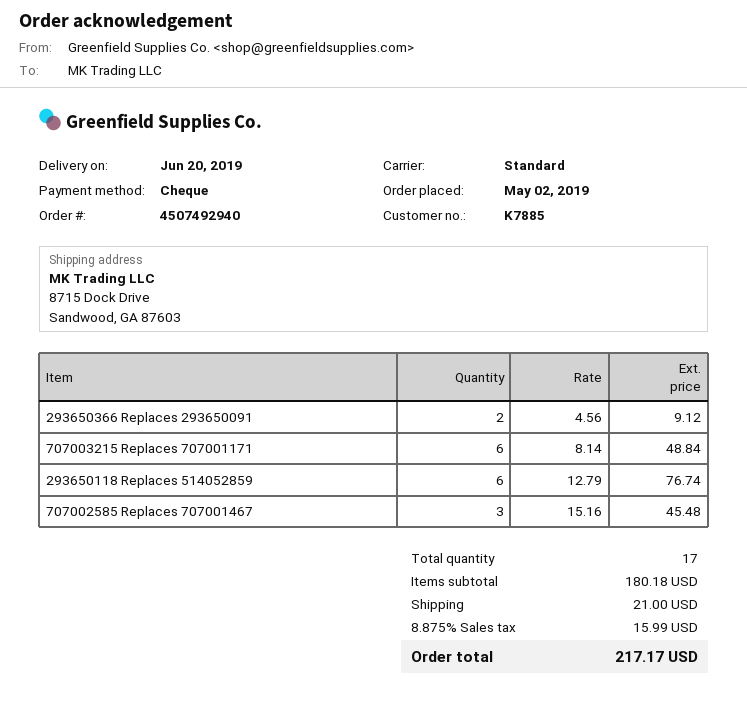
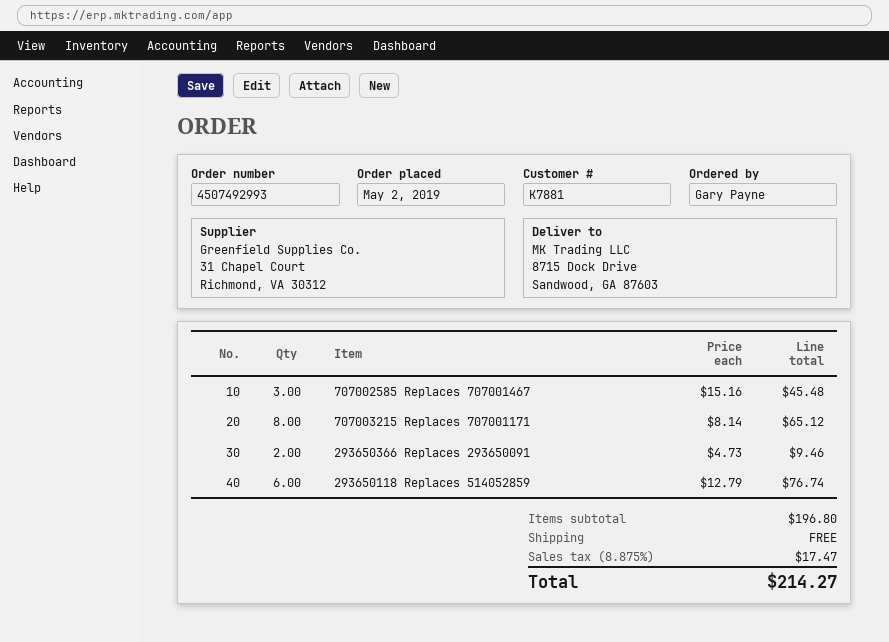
order number: 4507492940 -> 4507492993
customer number: K7885 -> K7881
293650366 Replaces 293650091: 2 x 4.56 = 9.12 -> 2 x 4.73 = 9.46
707003215 Replaces 707001171: 6 x 8.14 = 48.84 -> 8 x 8.14 = 65.12
subtotal: 180.18 -> 196.80
shipping: 21.00 -> 0.00
tax: 8.875% = 15.99 -> 8.875% = 17.47
total: 217.17 -> 214.27

